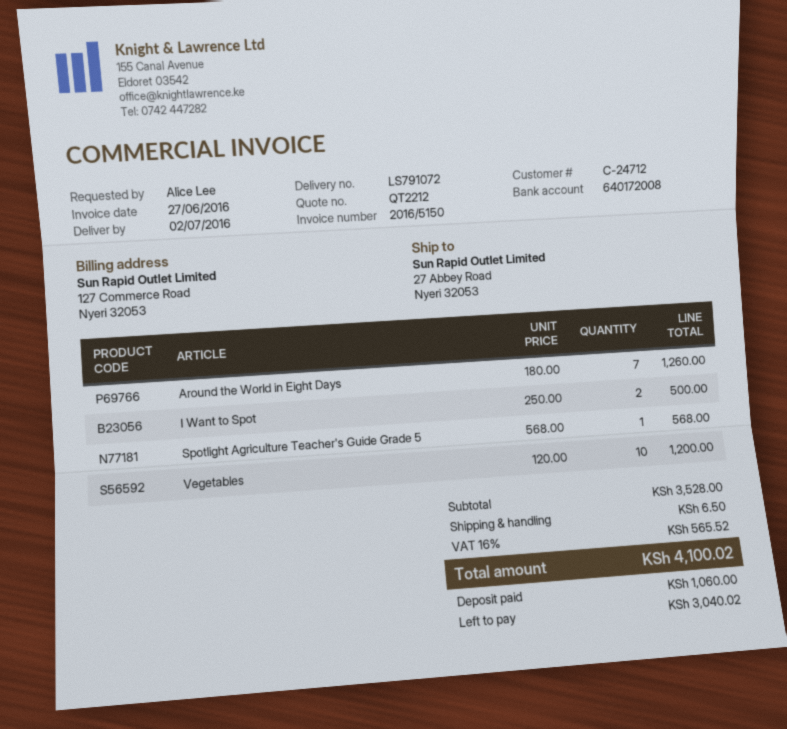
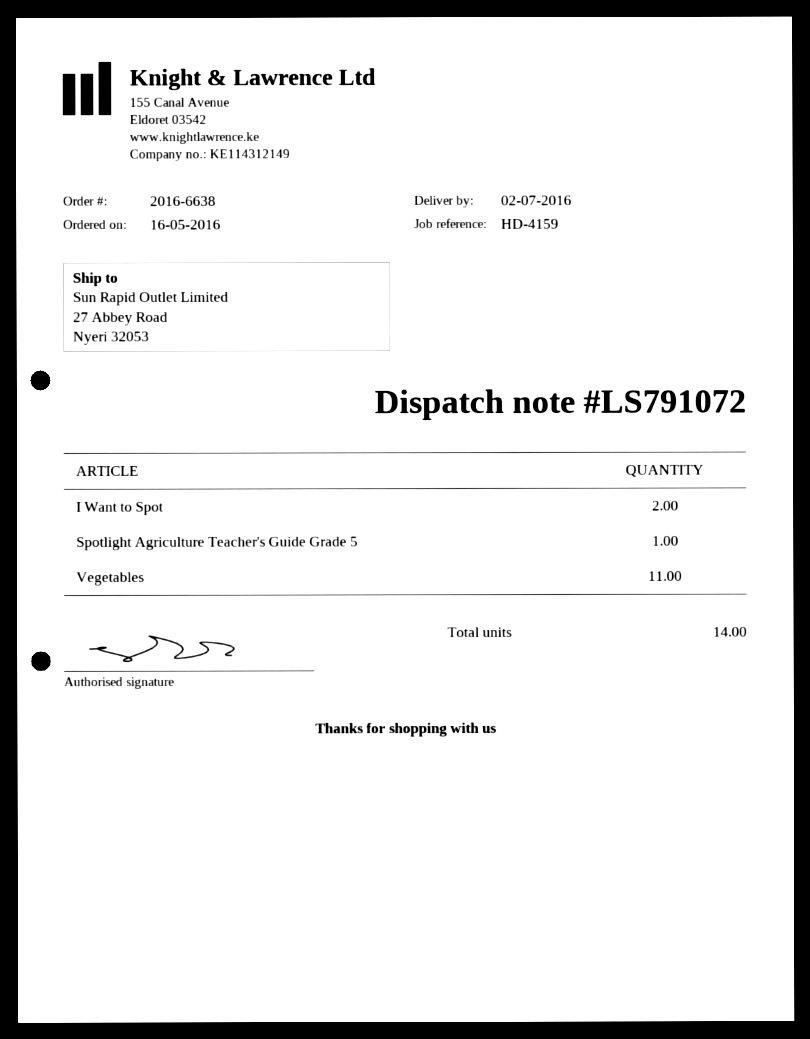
Around the World in Eight Days: 7 -> none
Vegetables: 10 -> 11

